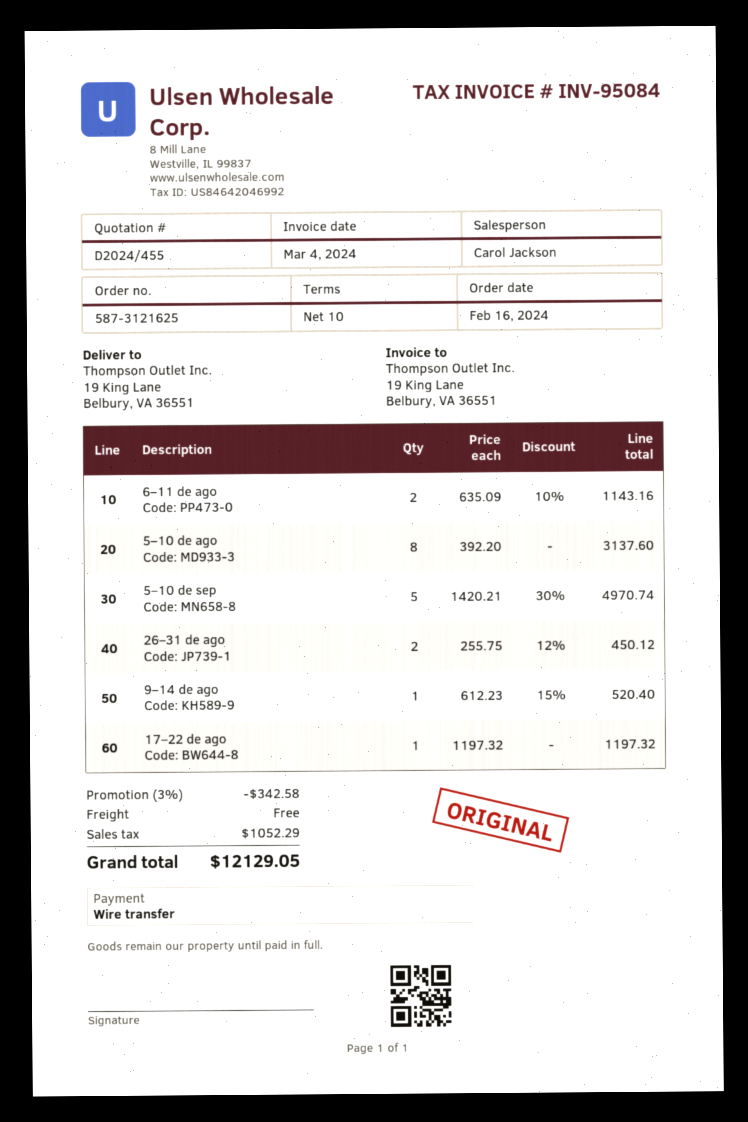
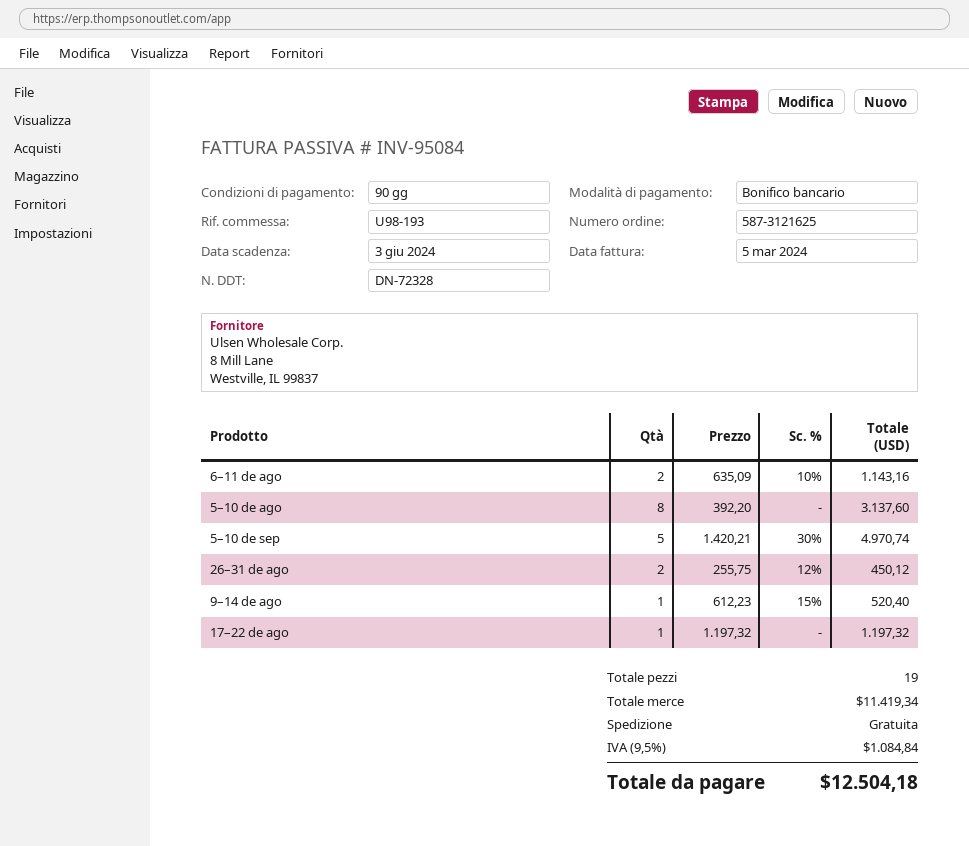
invoice date: 2024-03-04 -> 2024-03-05
payment terms: 10 days -> 90 days
discount: 3% = 342.58 -> none
tax: 1052.29 -> 1084.84
total: 12129.05 -> 12504.18

